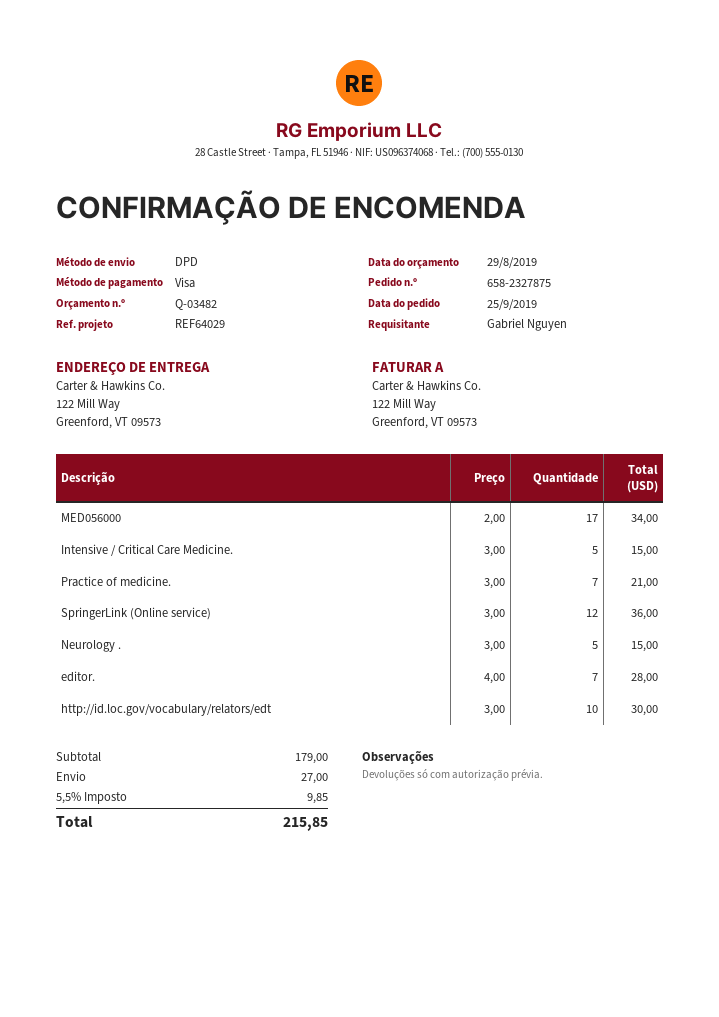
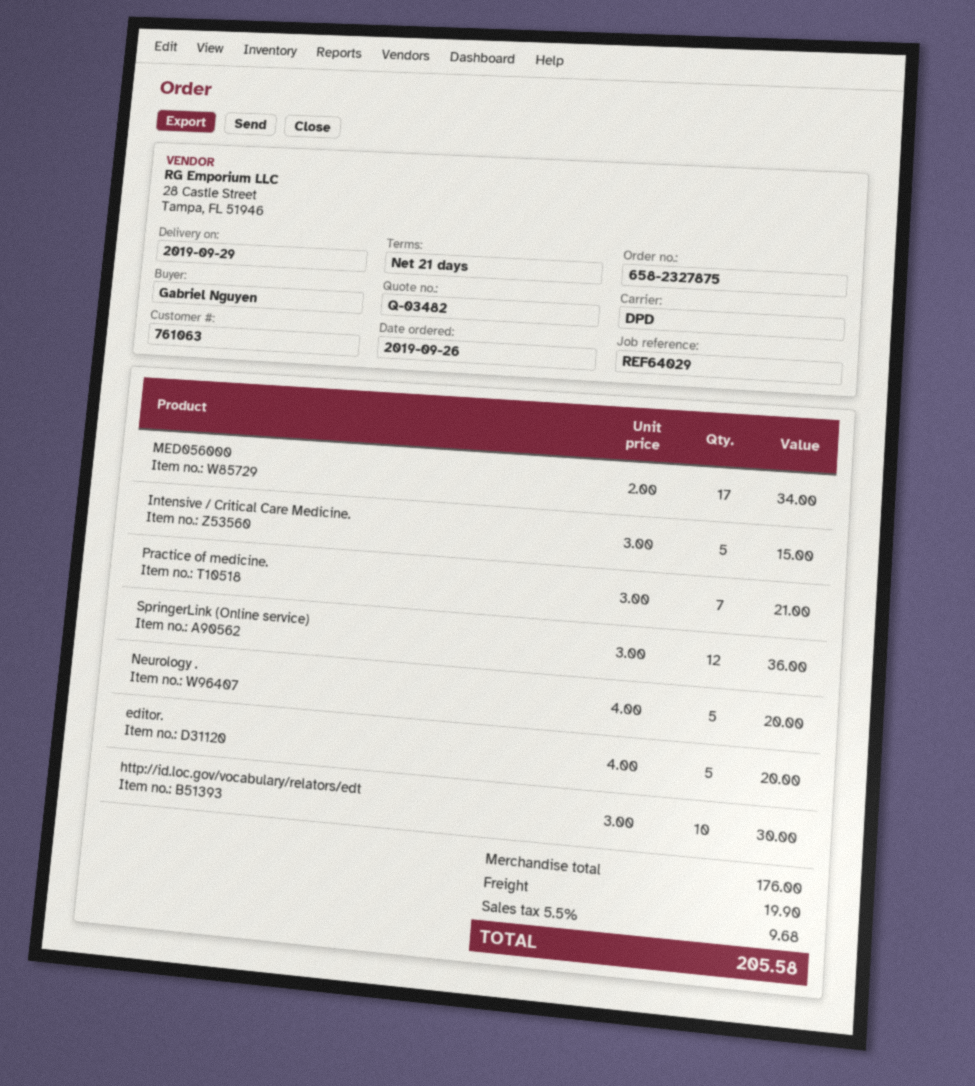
order date: 2019-09-25 -> 2019-09-26
Neurology .: 5 x 3.00 = 15.00 -> 5 x 4.00 = 20.00
editor.: 7 x 4.00 = 28.00 -> 5 x 4.00 = 20.00
subtotal: 179.00 -> 176.00
shipping: 27.00 -> 19.90
tax: 5.5% = 9.85 -> 5.5% = 9.68
total: 215.85 -> 205.58

